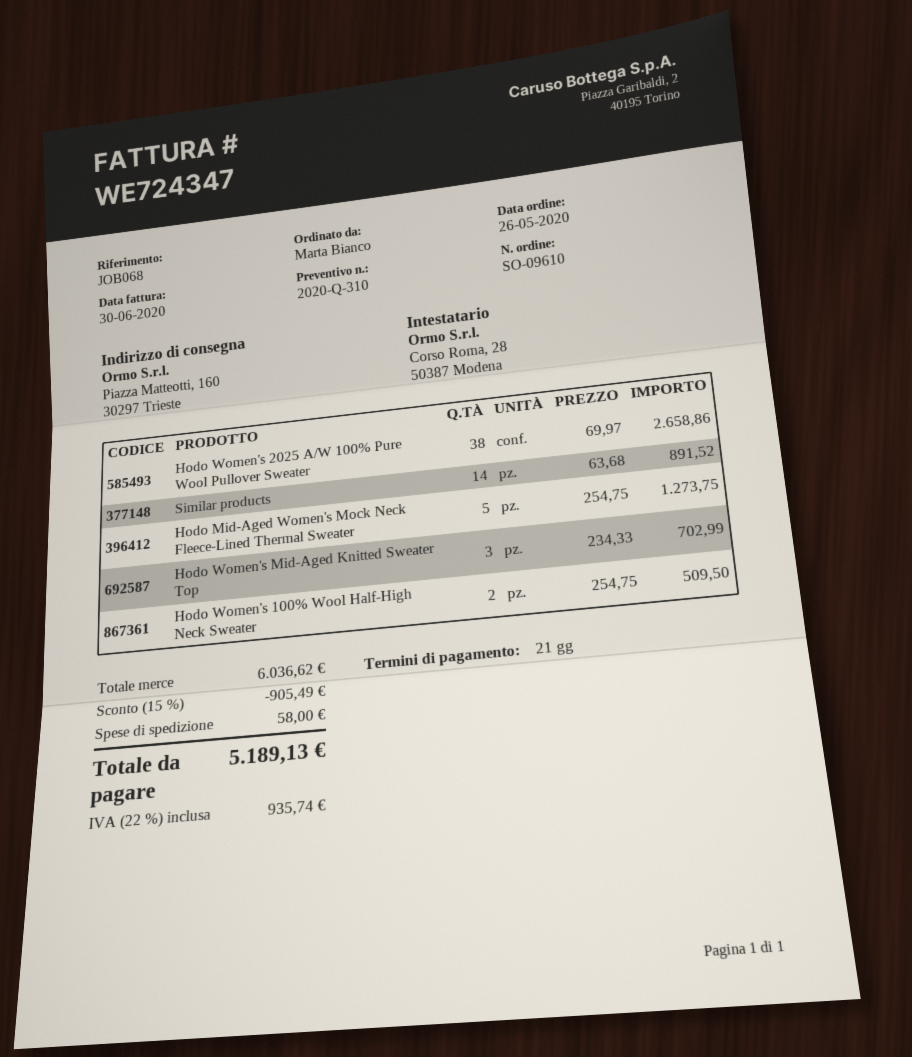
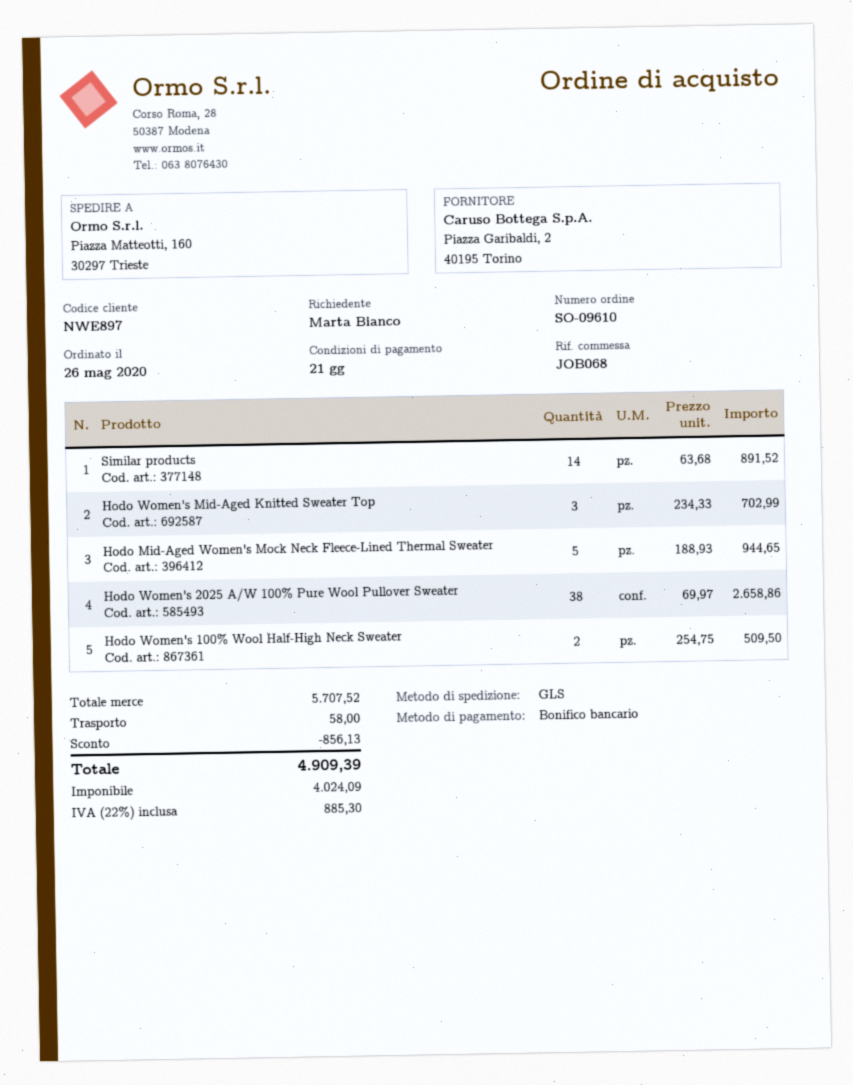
Hodo Mid-Aged Women's Mock Neck Fleece-Lined Thermal Sweater: 5 x 254.75 = 1273.75 -> 5 x 188.93 = 944.65
subtotal: 6036.62 -> 5707.52
discount: 905.49 -> 856.13
tax: 22% = 935.74 -> 22% = 885.30
total: 5189.13 -> 4909.39

